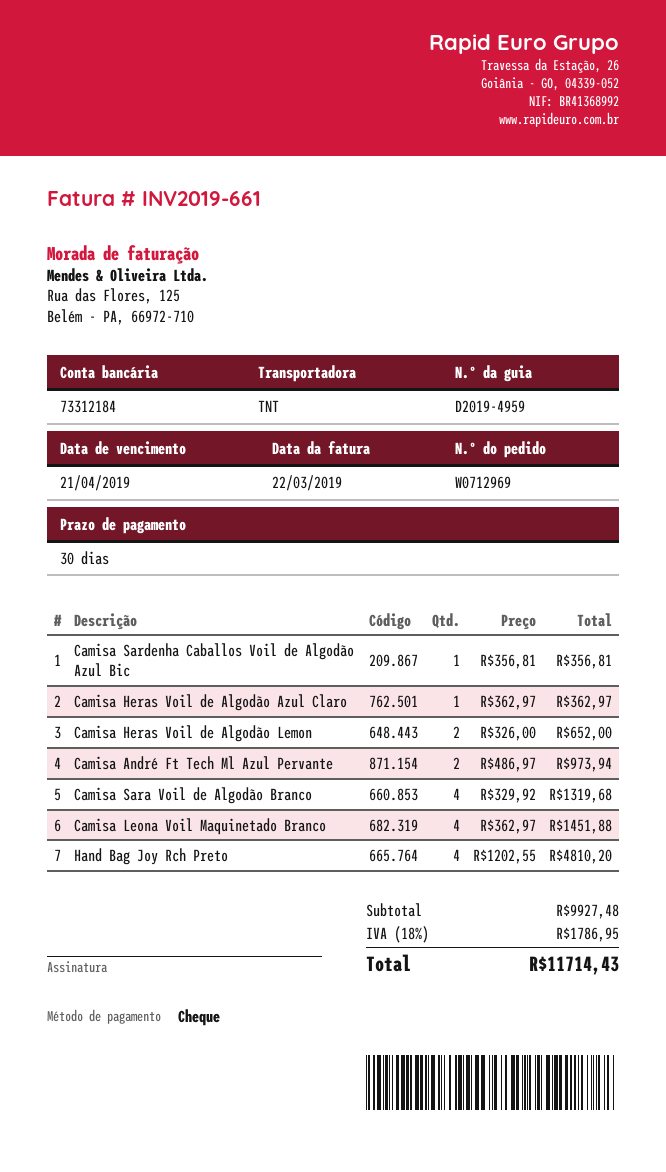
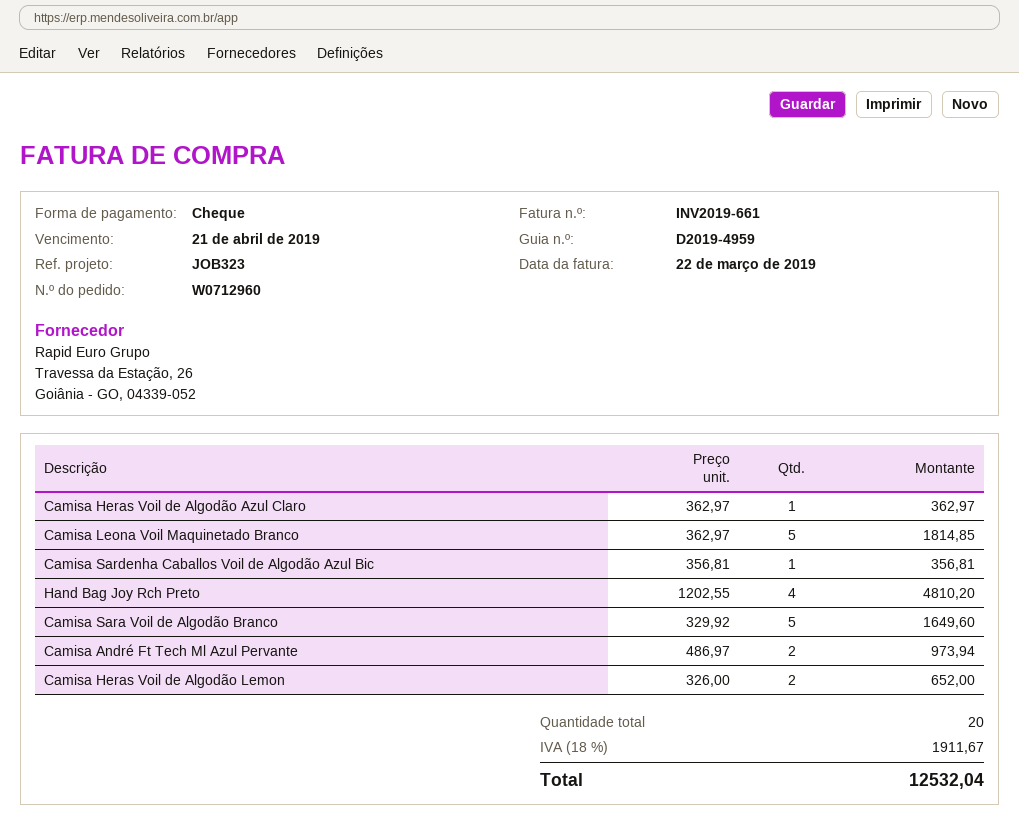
order number: W0712969 -> W0712960
Camisa Sara Voil de Algodão Branco: 4 x 329.92 = 1319.68 -> 5 x 329.92 = 1649.60
Camisa Leona Voil Maquinetado Branco: 4 x 362.97 = 1451.88 -> 5 x 362.97 = 1814.85
tax: 18% = 1786.95 -> 18% = 1911.67
total: 11714.43 -> 12532.04

